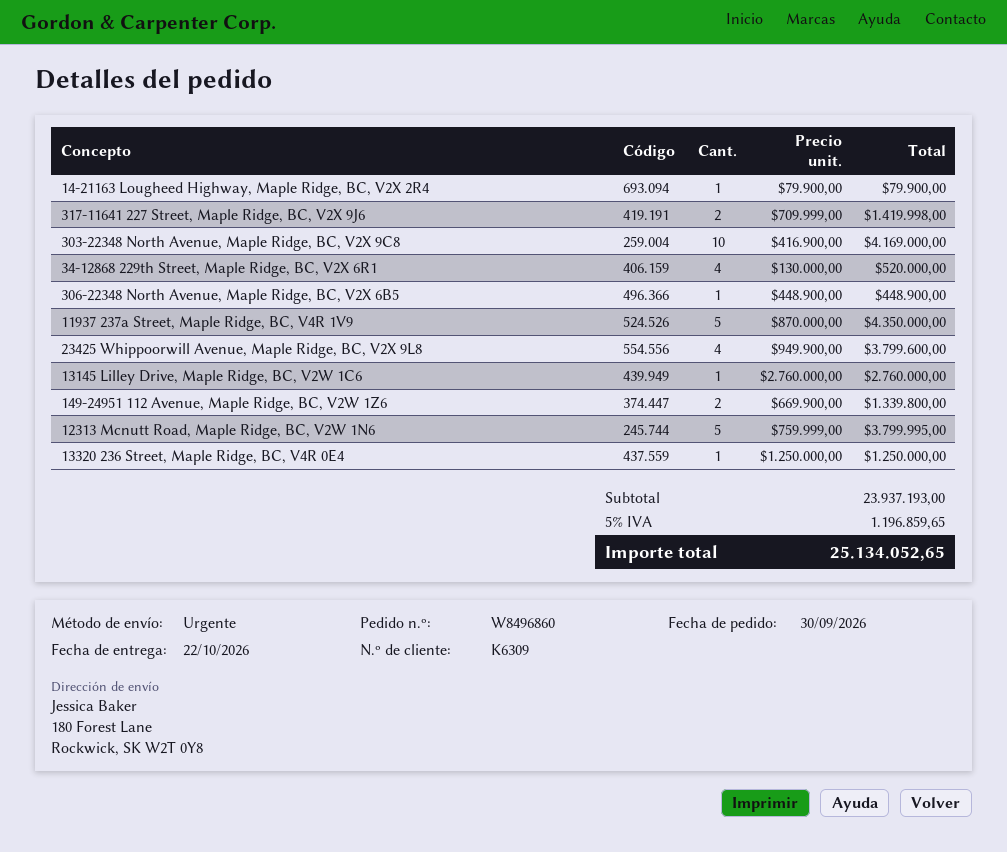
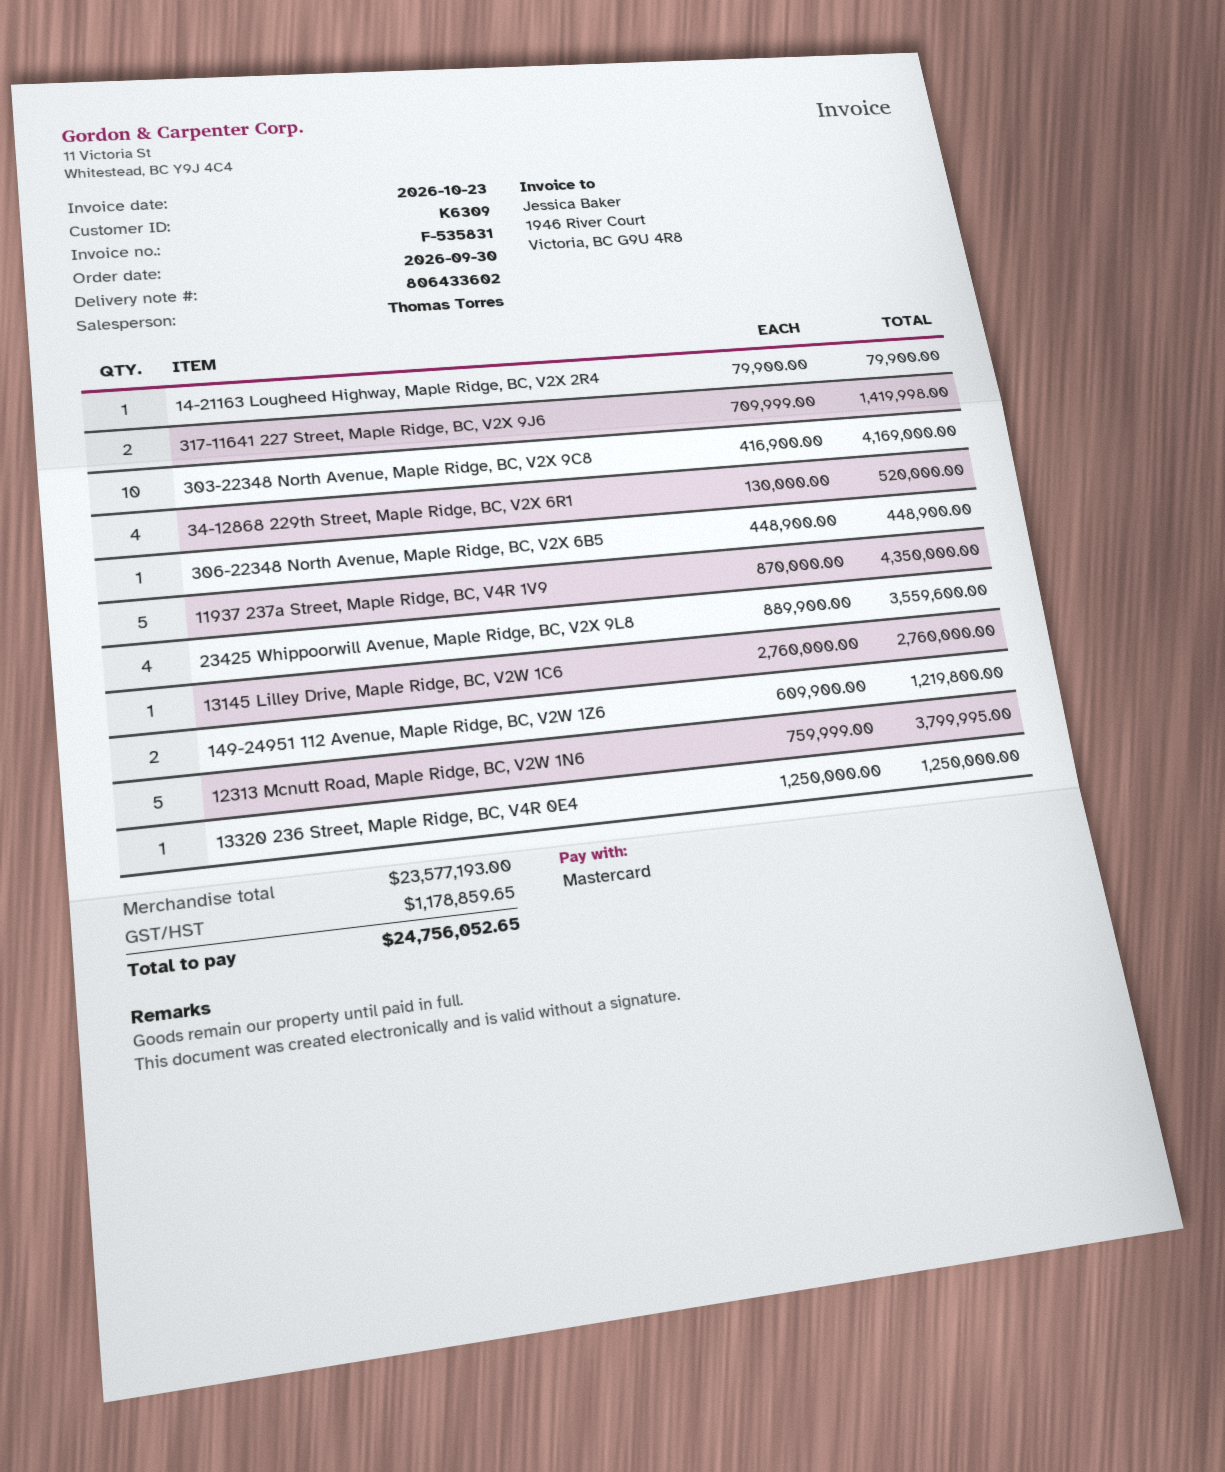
23425 Whippoorwill Avenue, Maple Ridge, BC, V2X 9L8: 4 x 949900.00 = 3799600.00 -> 4 x 889900.00 = 3559600.00
149-24951 112 Avenue, Maple Ridge, BC, V2W 1Z6: 2 x 669900.00 = 1339800.00 -> 2 x 609900.00 = 1219800.00
subtotal: 23937193.00 -> 23577193.00
tax: 1196859.65 -> 1178859.65
total: 25134052.65 -> 24756052.65

